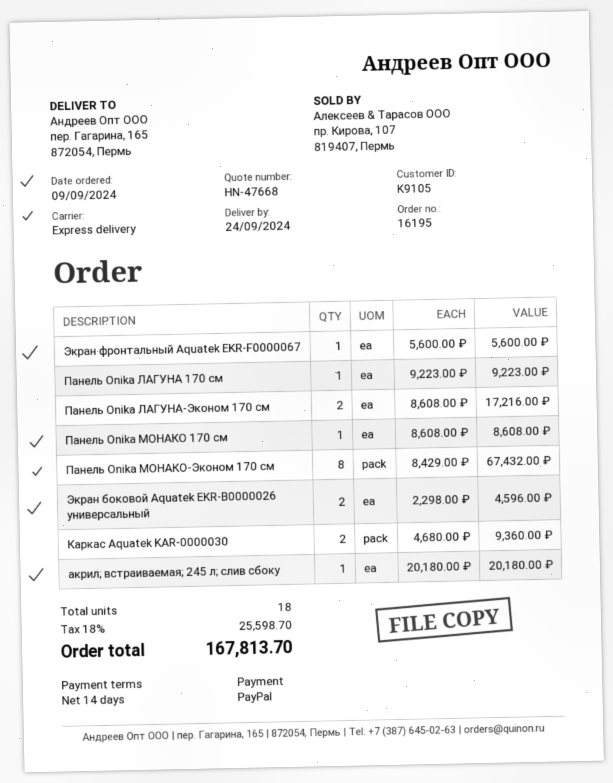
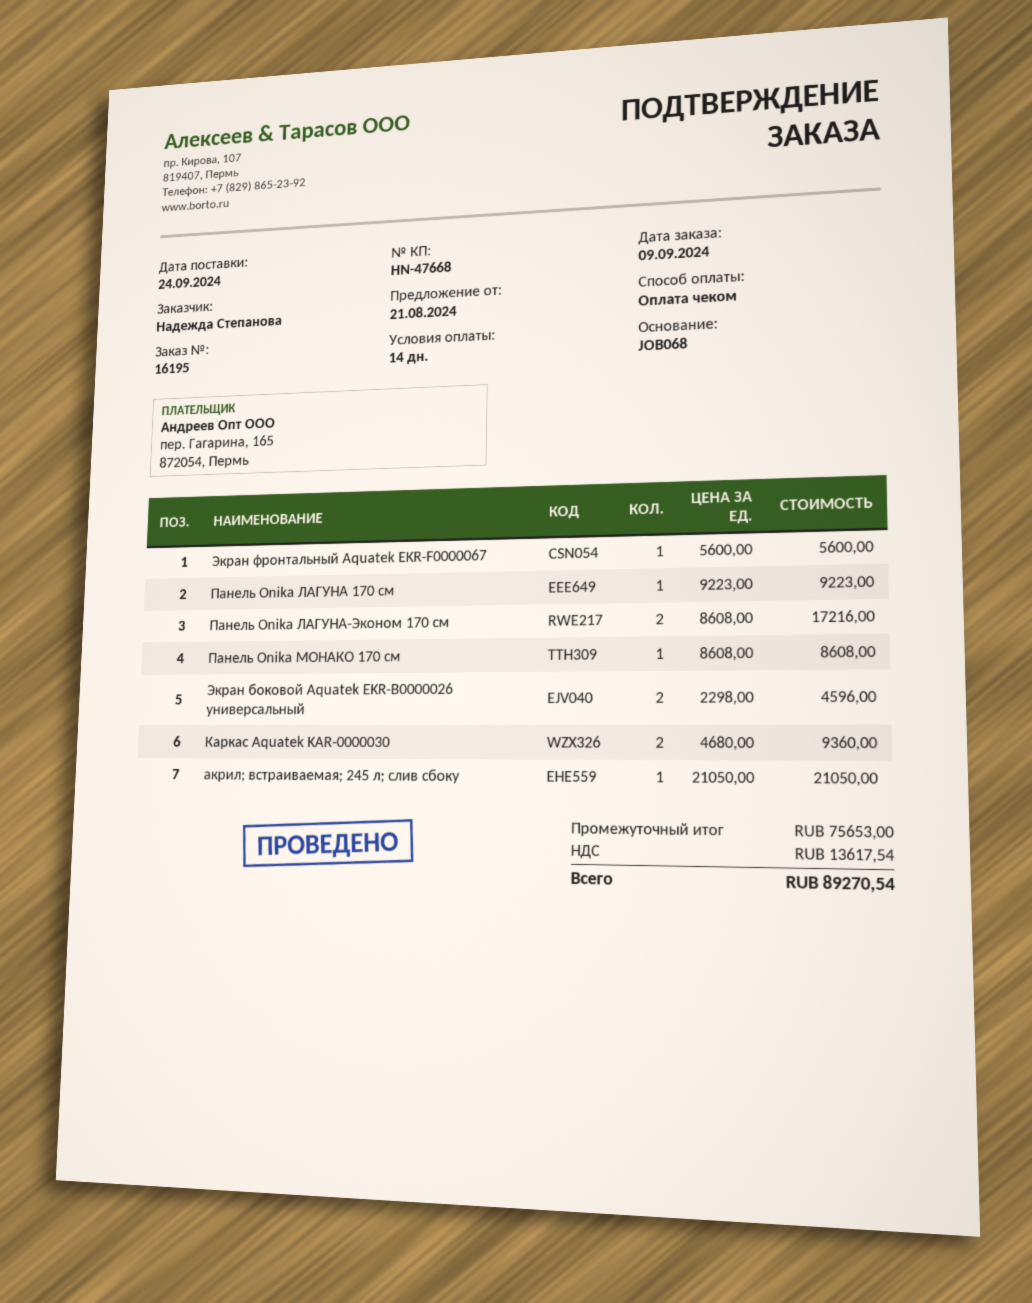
payment method: PayPal -> cheque
Панель Onika МОНАКО-Эконом 170 см: 8 x 8429.00 = 67432.00 -> none
акрил; встраиваемая; 245 л; слив сбоку: 1 x 20180.00 = 20180.00 -> 1 x 21050.00 = 21050.00
tax: 25598.70 -> 13617.54
total: 167813.70 -> 89270.54

